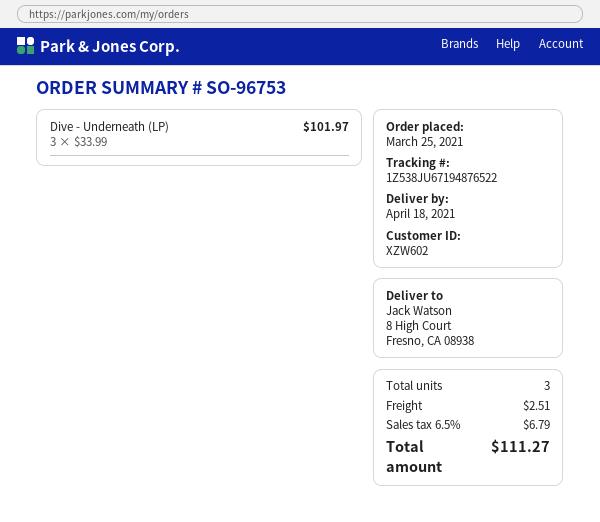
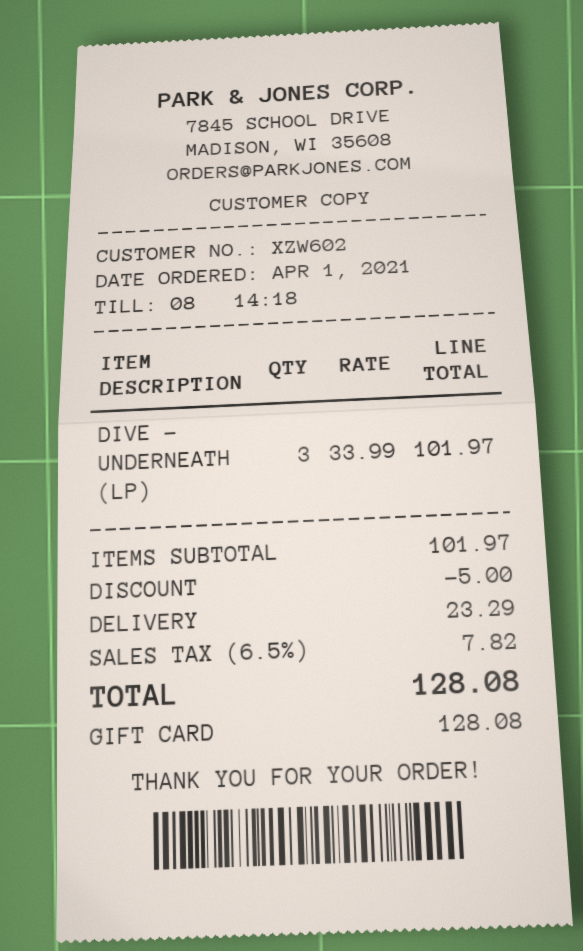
order date: 2021-03-25 -> 2021-04-01
discount: none -> 5.00
shipping: 2.51 -> 23.29
tax: 6.5% = 6.79 -> 6.5% = 7.82
total: 111.27 -> 128.08

